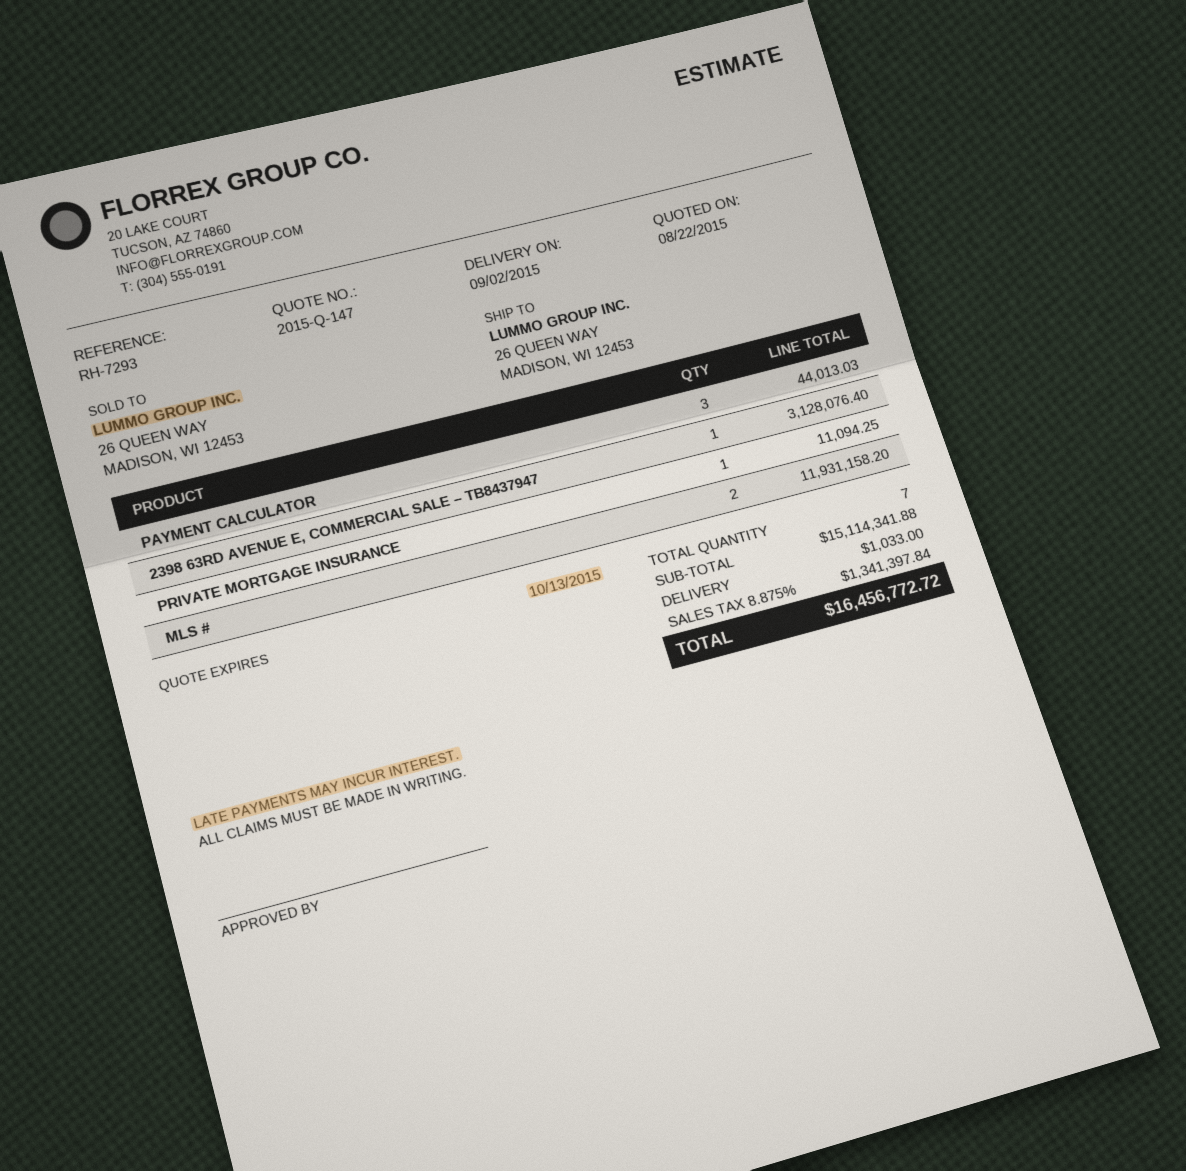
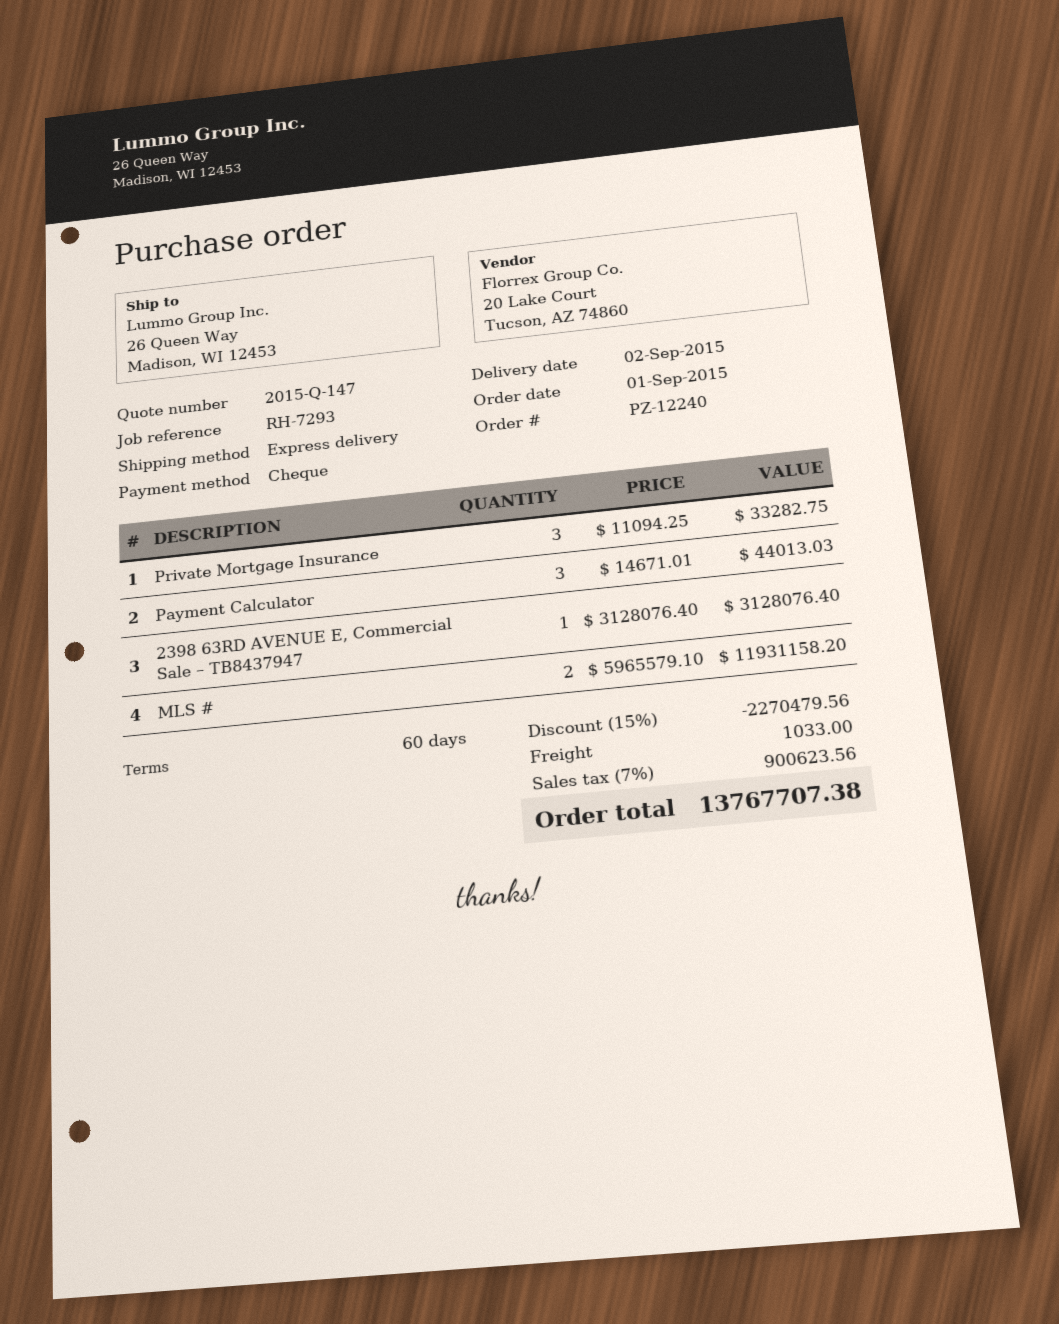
PRIVATE MORTGAGE INSURANCE: 1 for 11094.25 -> 3 for 33282.75
discount: none -> 15% = 2270479.56
tax: 8.875% = 1341397.84 -> 7% = 900623.56
total: 16456772.72 -> 13767707.38

